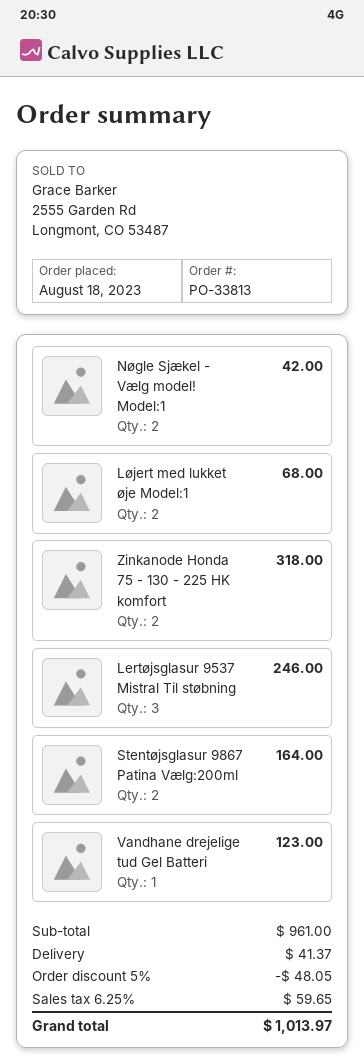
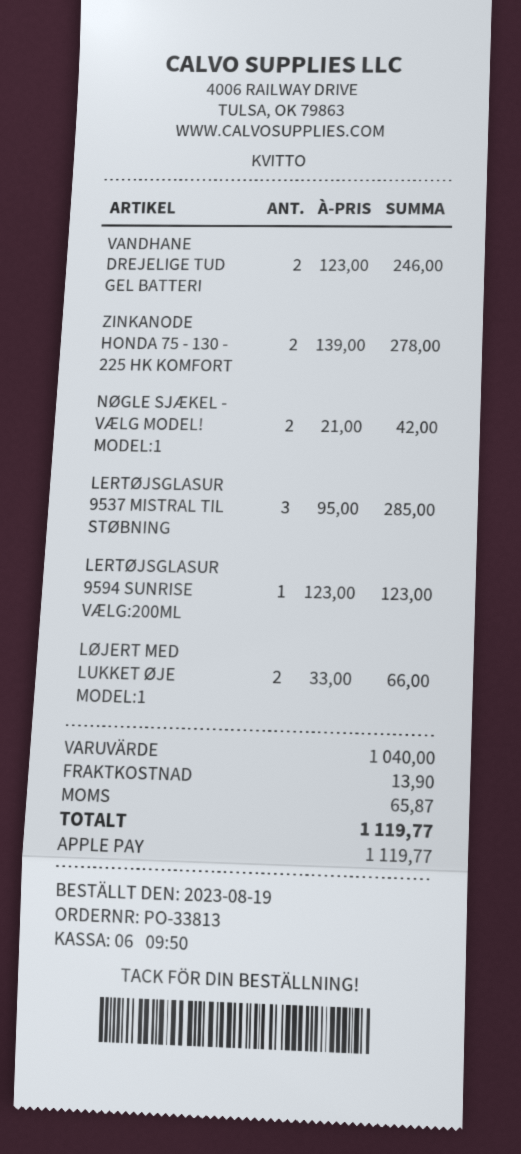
order date: 2023-08-18 -> 2023-08-19
Løjert med lukket øje Model:1: 2 for 68.00 -> 2 for 66.00
Zinkanode Honda 75 - 130 - 225 HK komfort: 2 for 318.00 -> 2 for 278.00
Lertøjsglasur 9537 Mistral Til støbning: 3 for 246.00 -> 3 for 285.00
Stentøjsglasur 9867 Patina Vælg:200ml: 2 for 164.00 -> none
Vandhane drejelige tud Gel Batteri: 1 for 123.00 -> 2 for 246.00
LERTØJSGLASUR 9594 SUNRISE VÆLG:200ML: none -> 1 for 123.00
subtotal: 961.00 -> 1040.00
discount: 5% = 48.05 -> none
shipping: 41.37 -> 13.90
tax: 59.65 -> 65.87
total: 1013.97 -> 1119.77

